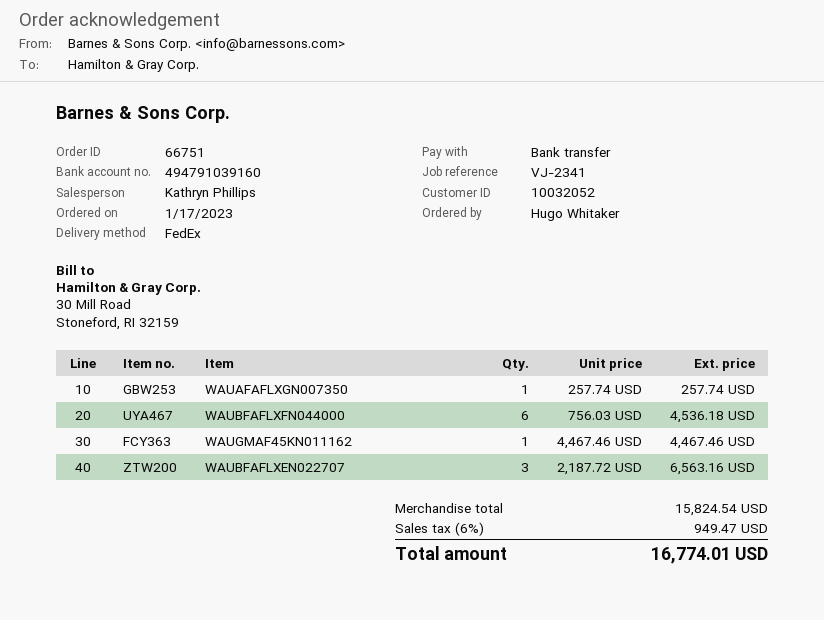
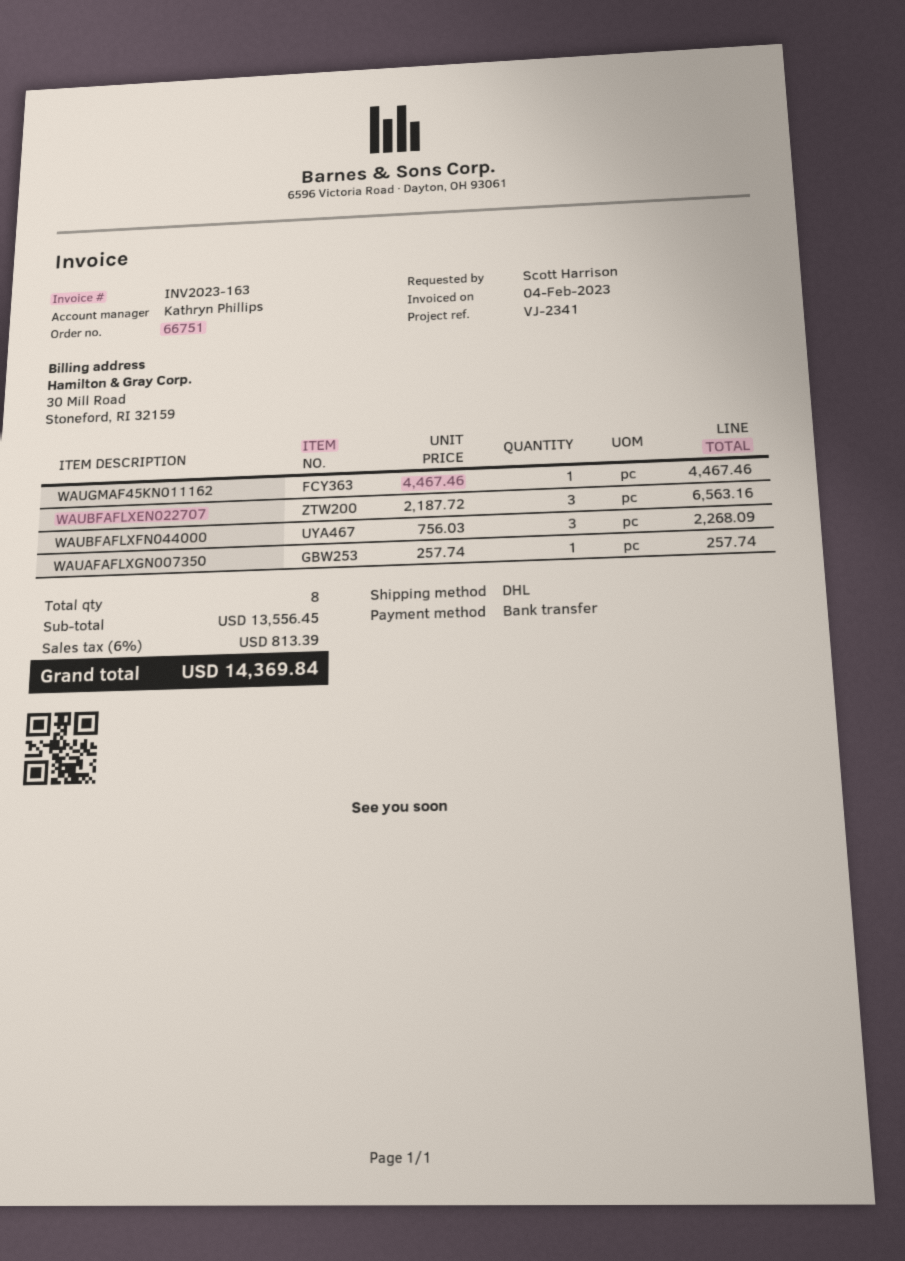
ordered by: Hugo Whitaker -> Scott Harrison
shipping method: FedEx -> DHL
WAUBFAFLXFN044000: 6 x 756.03 = 4536.18 -> 3 x 756.03 = 2268.09
subtotal: 15824.54 -> 13556.45
tax: 6% = 949.47 -> 6% = 813.39
total: 16774.01 -> 14369.84

